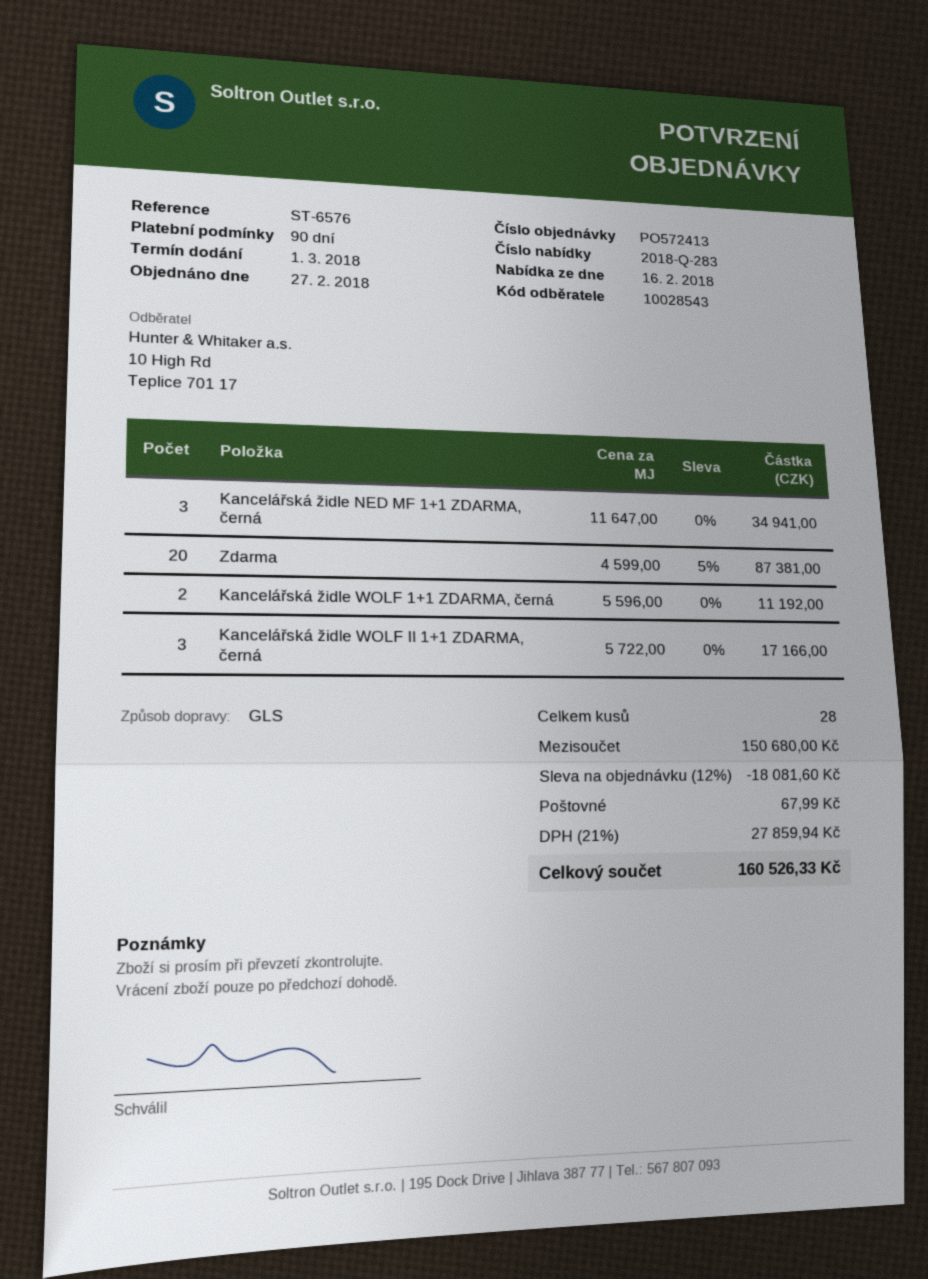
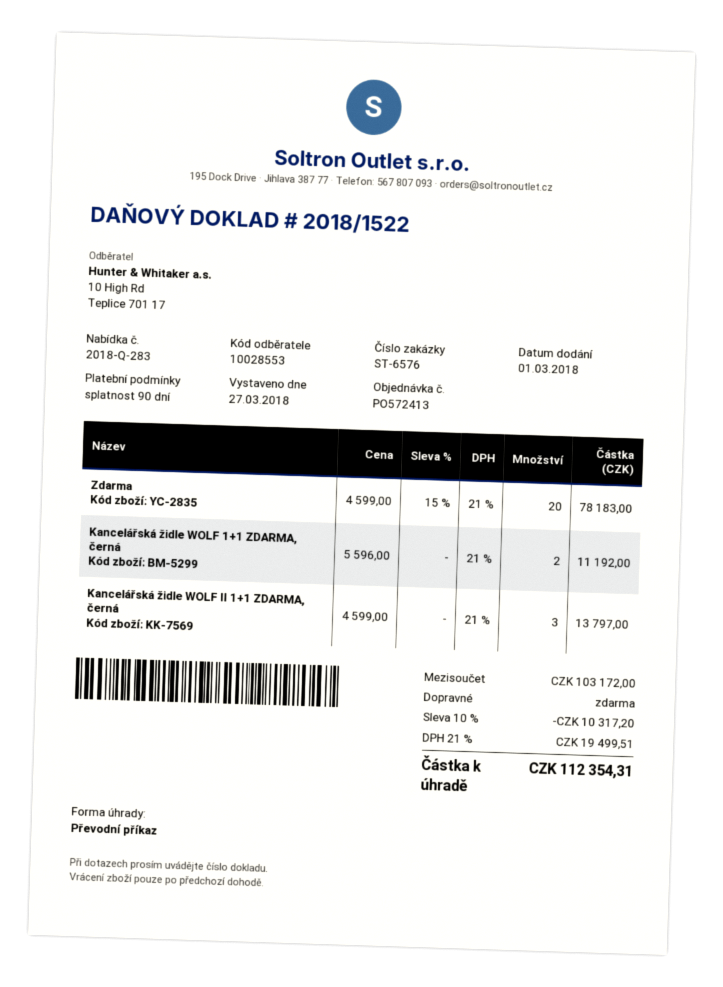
customer number: 10028543 -> 10028553
Kancelářská židle NED MF 1+1 ZDARMA, černá: 3 x 11647.00 = 34941.00 -> none
Zdarma: 20 x 4599.00 - 5% = 87381.00 -> 20 x 4599.00 - 15% = 78183.00
Kancelářská židle WOLF II 1+1 ZDARMA, černá: 3 x 5722.00 = 17166.00 -> 3 x 4599.00 = 13797.00
subtotal: 150680.00 -> 103172.00
discount: 12% = 18081.60 -> 10% = 10317.20
shipping: 67.99 -> 0.00
tax: 21% = 27859.94 -> 21% = 19499.51
total: 160526.33 -> 112354.31

